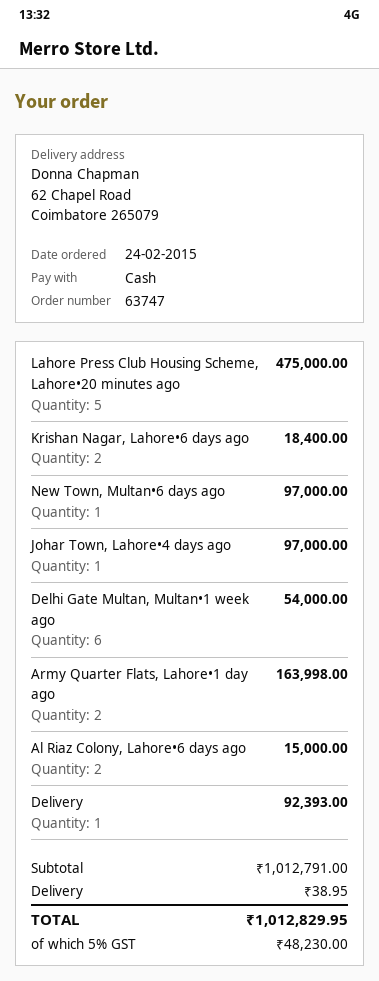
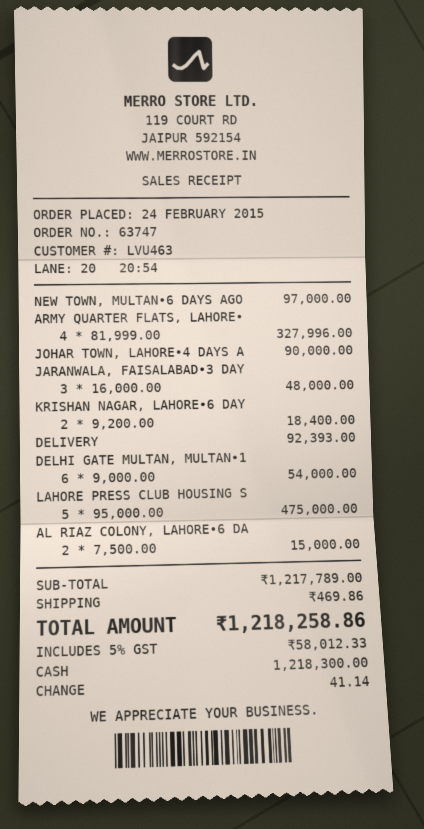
Johar Town, Lahore•4 days ago: 1 for 97000.00 -> 1 for 90000.00
Army Quarter Flats, Lahore•1 day ago: 2 for 163998.00 -> 4 for 327996.00
JARANWALA, FAISALABAD•3 DAY: none -> 3 for 48000.00
subtotal: 1012791.00 -> 1217789.00
shipping: 38.95 -> 469.86
tax: 5% = 48230.00 -> 5% = 58012.33
total: 1012829.95 -> 1218258.86

